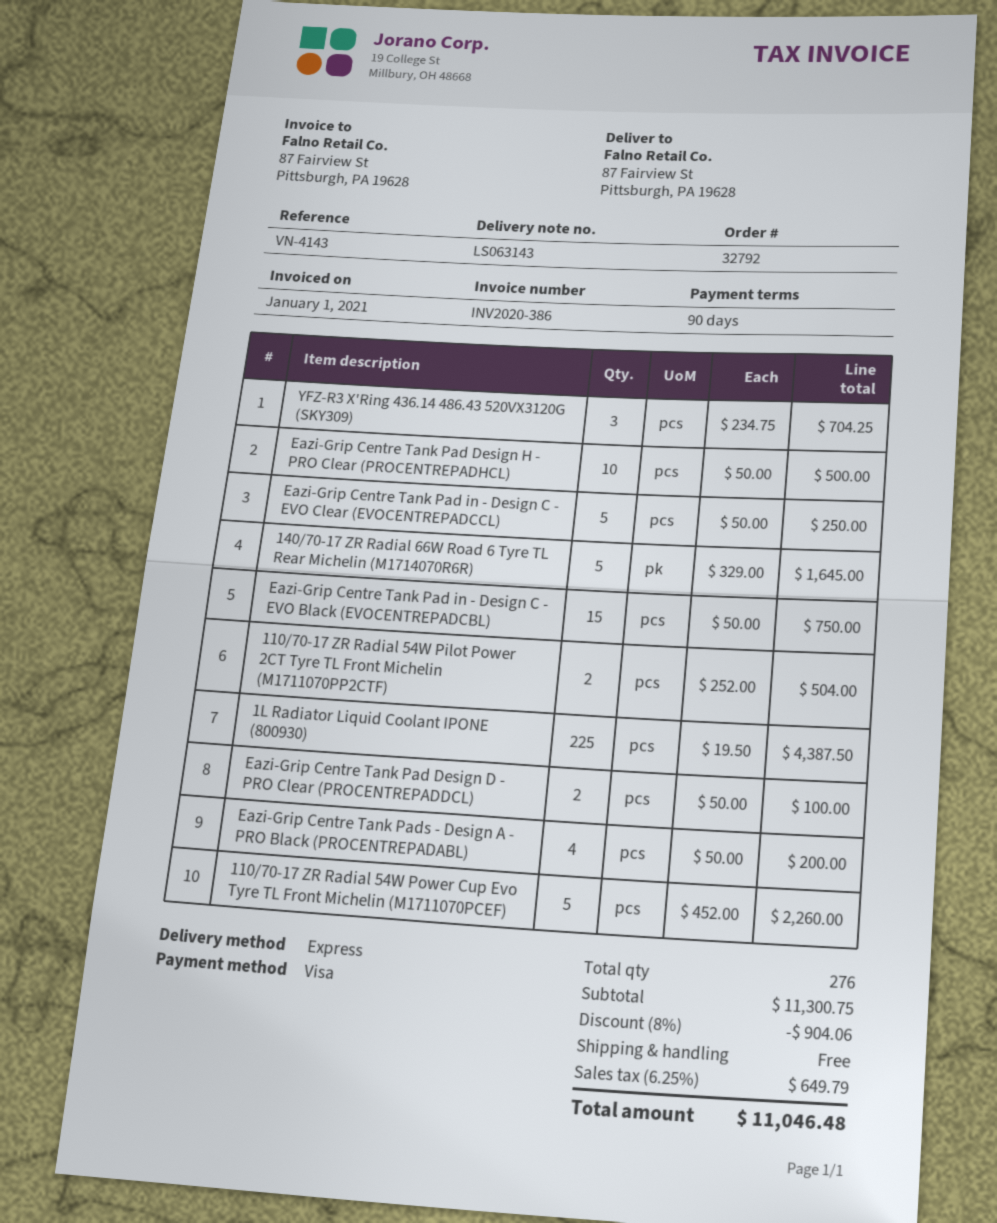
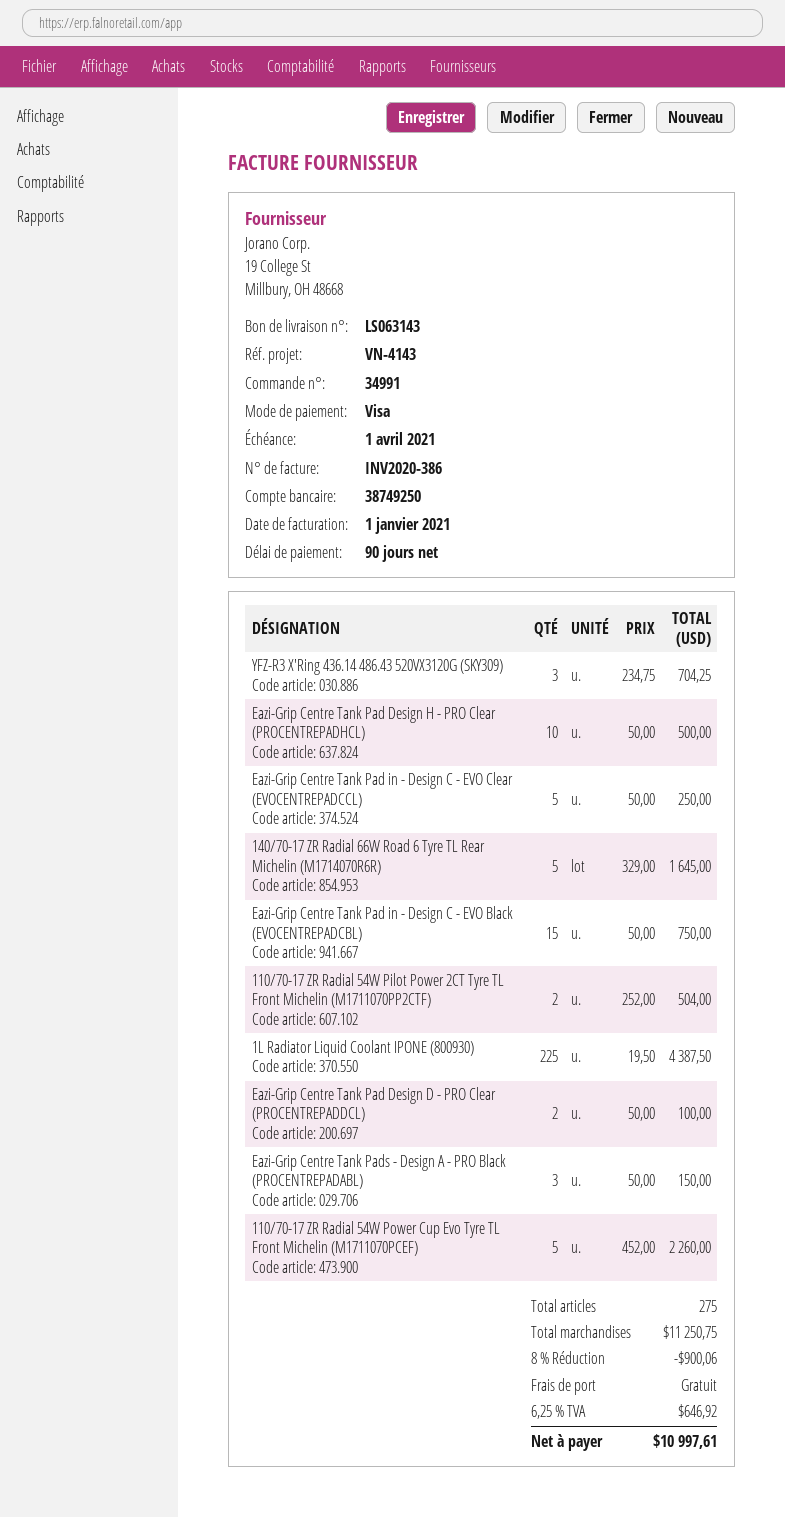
order number: 32792 -> 34991
Eazi-Grip Centre Tank Pads - Design A - PRO Black (PROCENTREPADABL): 4 x 50.00 = 200.00 -> 3 x 50.00 = 150.00
total quantity: 276 -> 275
subtotal: 11300.75 -> 11250.75
discount: 8% = 904.06 -> 8% = 900.06
tax: 6.25% = 649.79 -> 6.25% = 646.92
total: 11046.48 -> 10997.61

